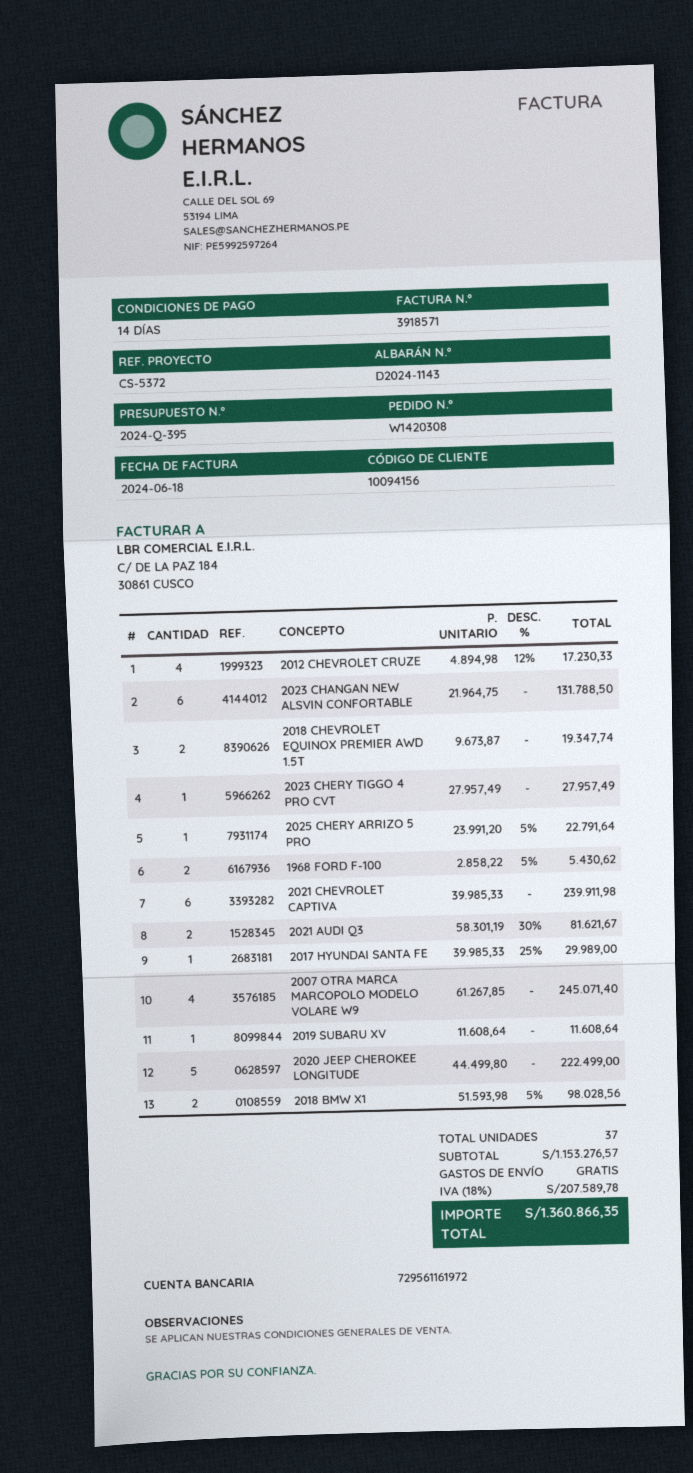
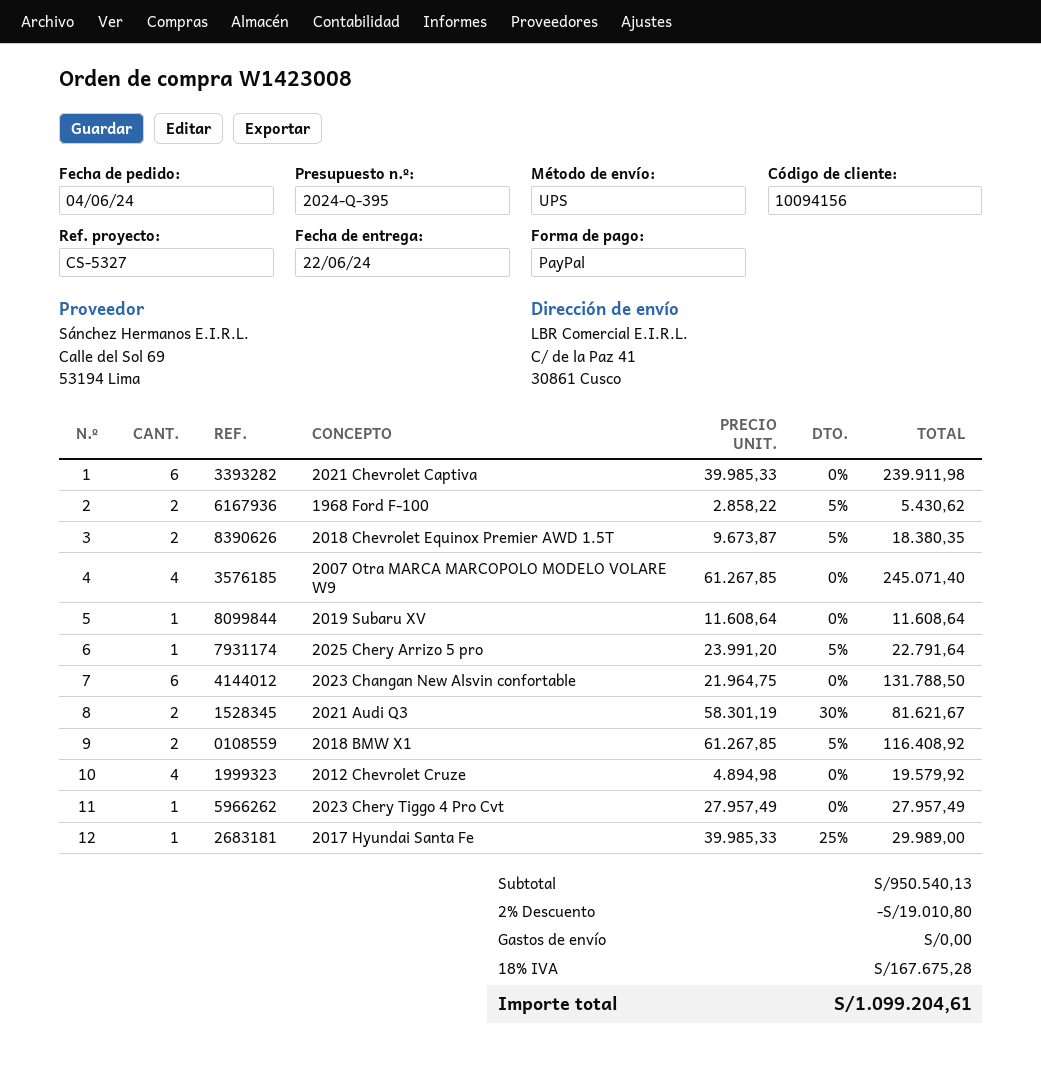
order number: W1420308 -> W1423008
reference: CS-5372 -> CS-5327
2012 CHEVROLET CRUZE: 4 x 4894.98 - 12% = 17230.33 -> 4 x 4894.98 = 19579.92
2018 CHEVROLET EQUINOX PREMIER AWD 1.5T: 2 x 9673.87 = 19347.74 -> 2 x 9673.87 - 5% = 18380.35
2020 JEEP CHEROKEE LONGITUDE: 5 x 44499.80 = 222499.00 -> none
2018 BMW X1: 2 x 51593.98 - 5% = 98028.56 -> 2 x 61267.85 - 5% = 116408.92
subtotal: 1153276.57 -> 950540.13
discount: none -> 2% = 19010.80
tax: 18% = 207589.78 -> 18% = 167675.28
total: 1360866.35 -> 1099204.61

